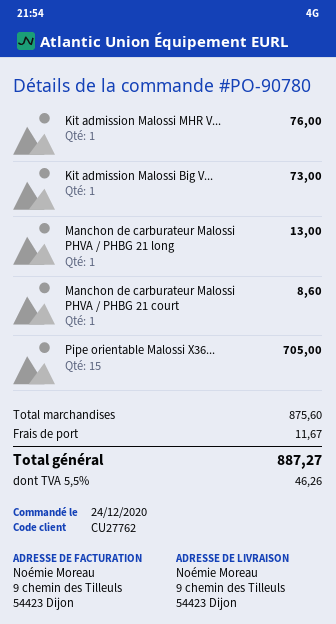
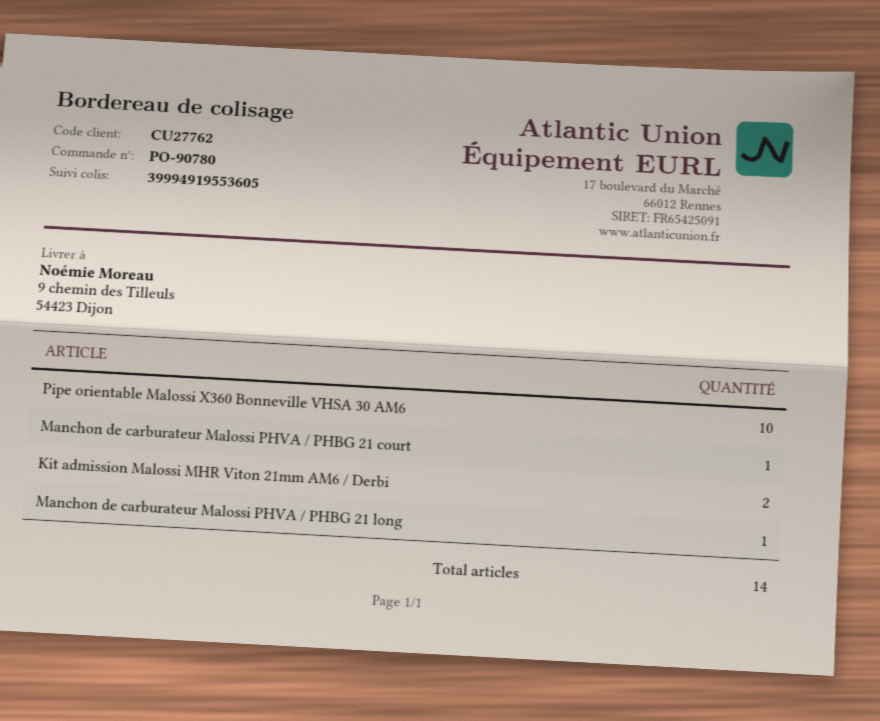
Kit admission Malossi MHR V...: 1 -> 2
Kit admission Malossi Big V...: 1 -> none
Pipe orientable Malossi X36...: 15 -> 10

